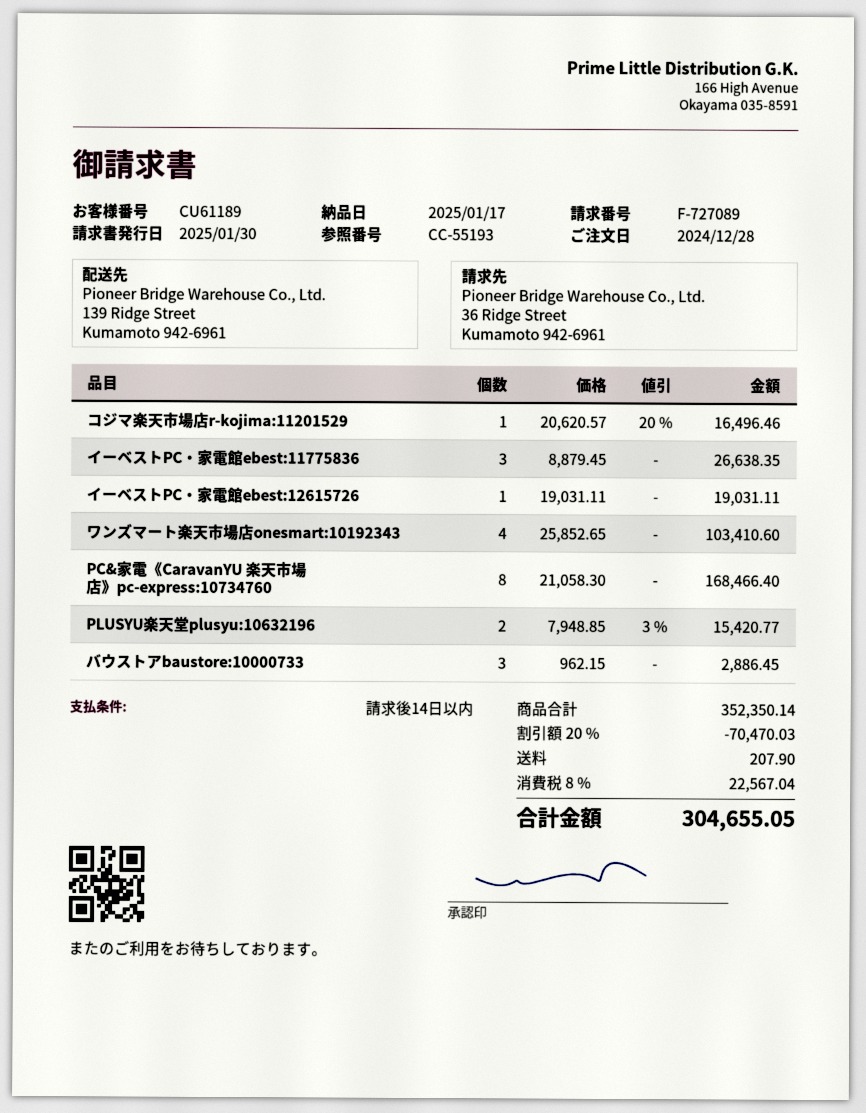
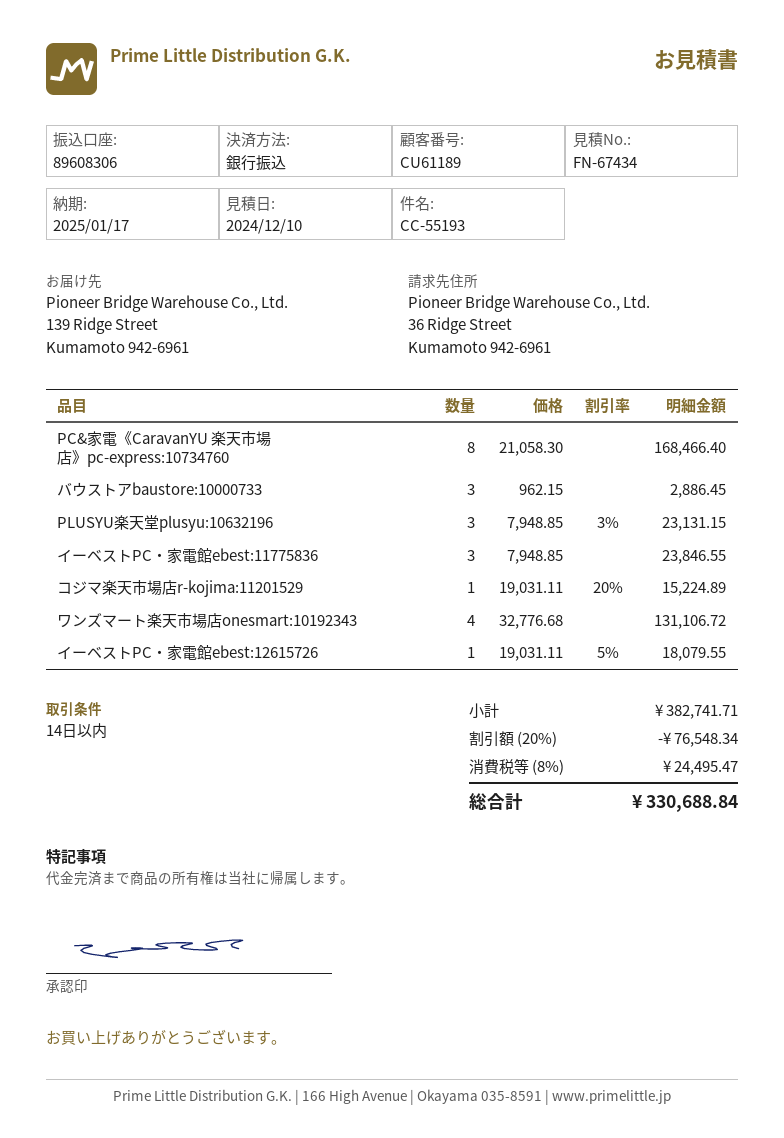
コジマ楽天市場店r-kojima:11201529: 1 x 20620.57 - 20% = 16496.46 -> 1 x 19031.11 - 20% = 15224.89
イーベストPC・家電館ebest:11775836: 3 x 8879.45 = 26638.35 -> 3 x 7948.85 = 23846.55
イーベストPC・家電館ebest:12615726: 1 x 19031.11 = 19031.11 -> 1 x 19031.11 - 5% = 18079.55
ワンズマート楽天市場店onesmart:10192343: 4 x 25852.65 = 103410.60 -> 4 x 32776.68 = 131106.72
PLUSYU楽天堂plusyu:10632196: 2 x 7948.85 - 3% = 15420.77 -> 3 x 7948.85 - 3% = 23131.15
subtotal: 352350.14 -> 382741.71
discount: 20% = 70470.03 -> 20% = 76548.34
shipping: 207.90 -> none
tax: 8% = 22567.04 -> 8% = 24495.47
total: 304655.05 -> 330688.84

